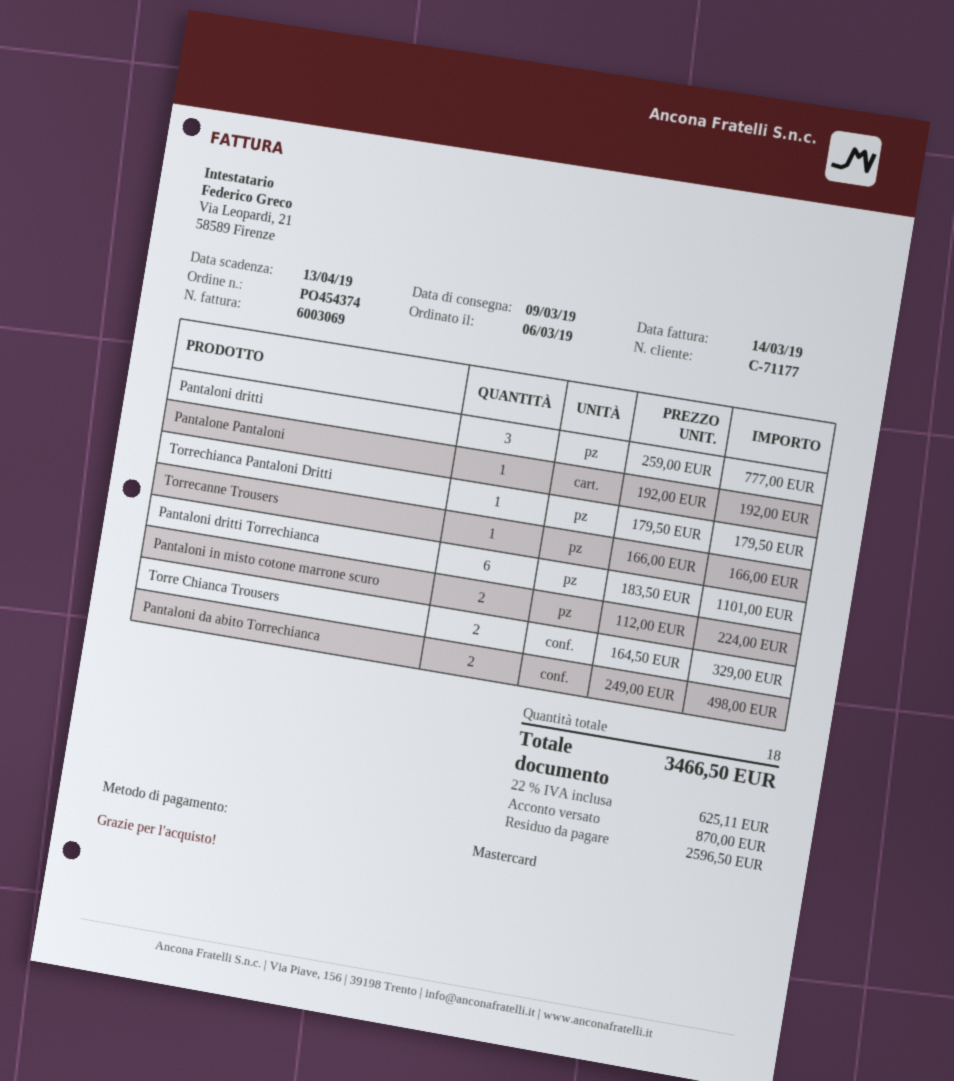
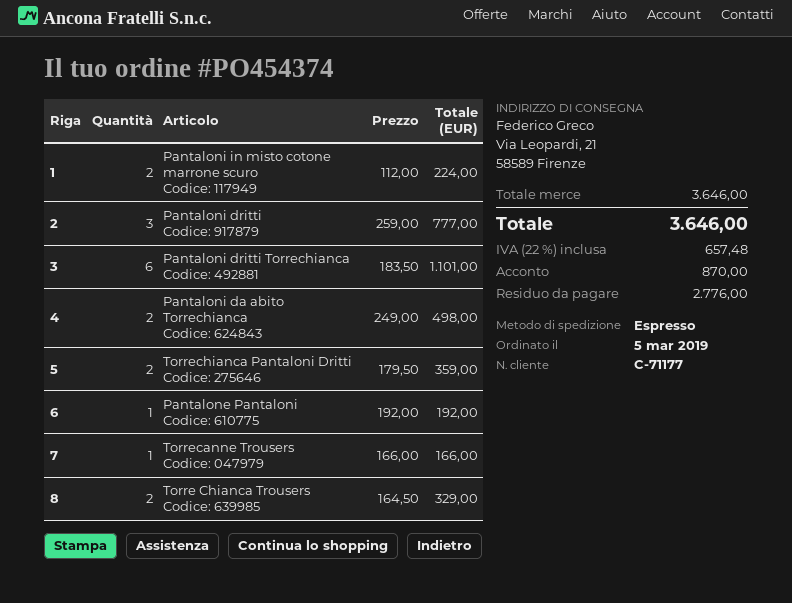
order date: 2019-03-06 -> 2019-03-05
Torrechianca Pantaloni Dritti: 1 x 179.50 = 179.50 -> 2 x 179.50 = 359.00
tax: 22% = 625.11 -> 22% = 657.48
total: 3466.50 -> 3646.00
balance: 2596.50 -> 2776.00

